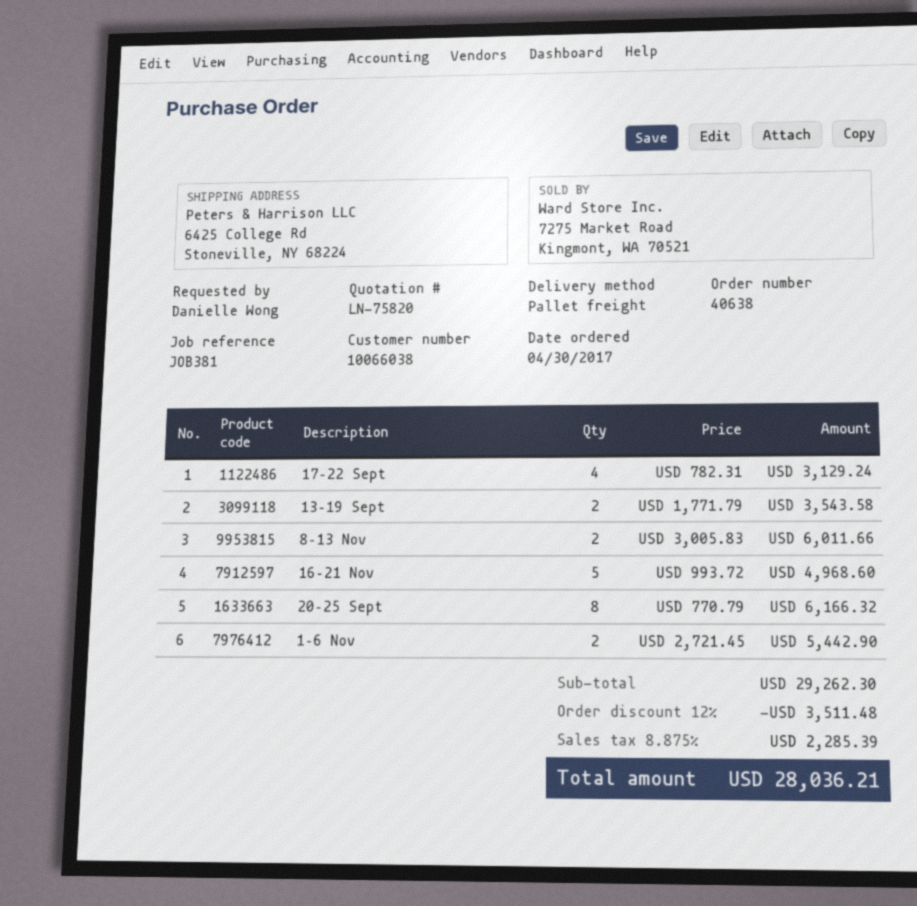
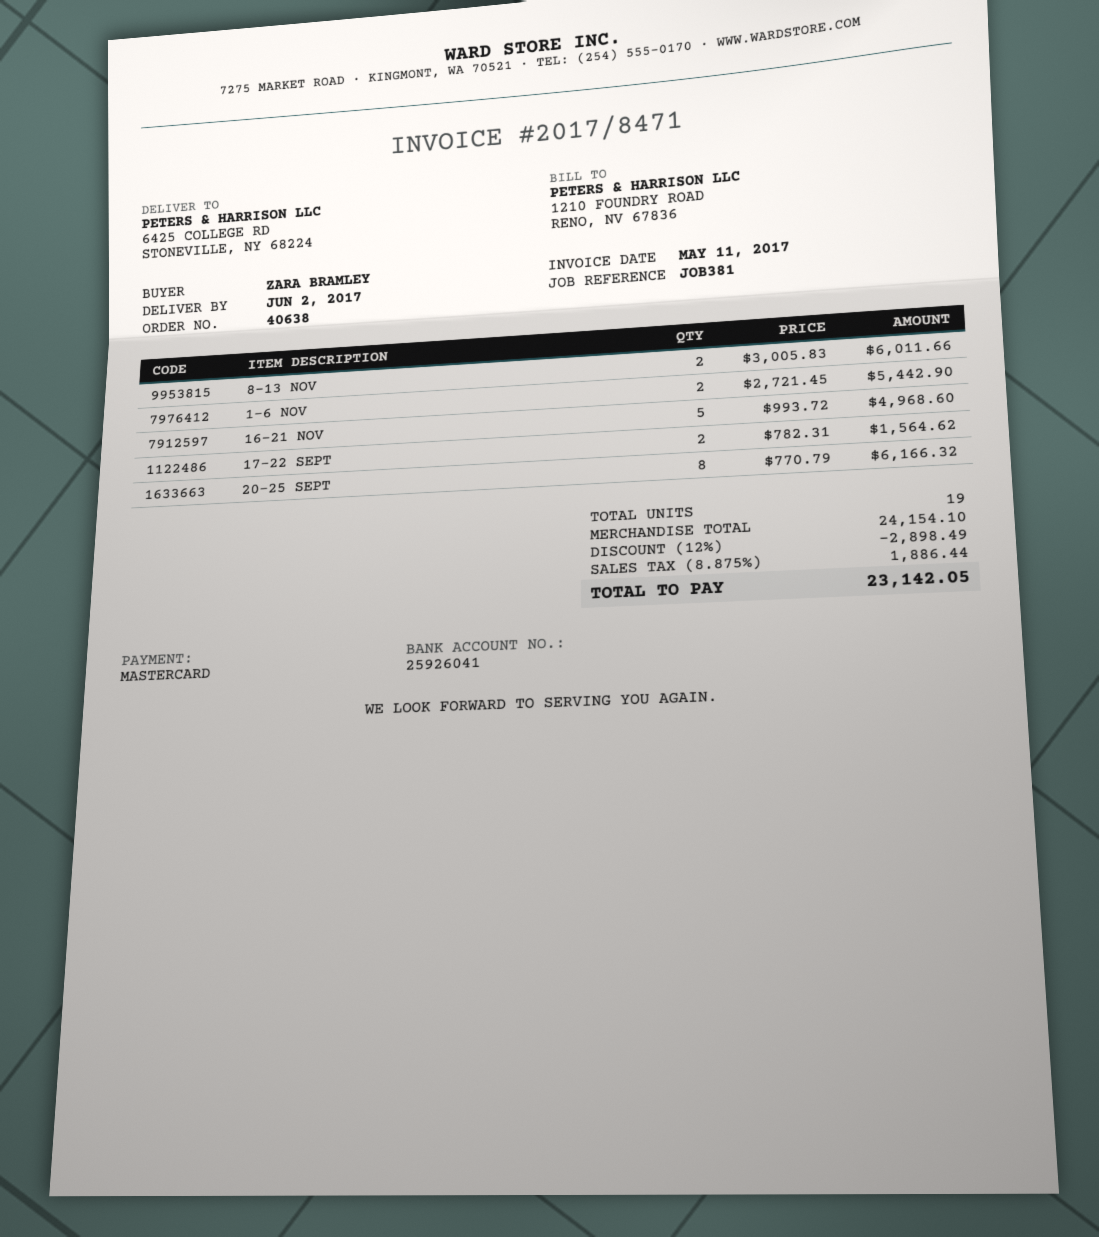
ordered by: Danielle Wong -> ZARA BRAMLEY
17–22 Sept: 4 x 782.31 = 3129.24 -> 2 x 782.31 = 1564.62
13–19 Sept: 2 x 1771.79 = 3543.58 -> none
subtotal: 29262.30 -> 24154.10
discount: 12% = 3511.48 -> 12% = 2898.49
tax: 8.875% = 2285.39 -> 8.875% = 1886.44
total: 28036.21 -> 23142.05

